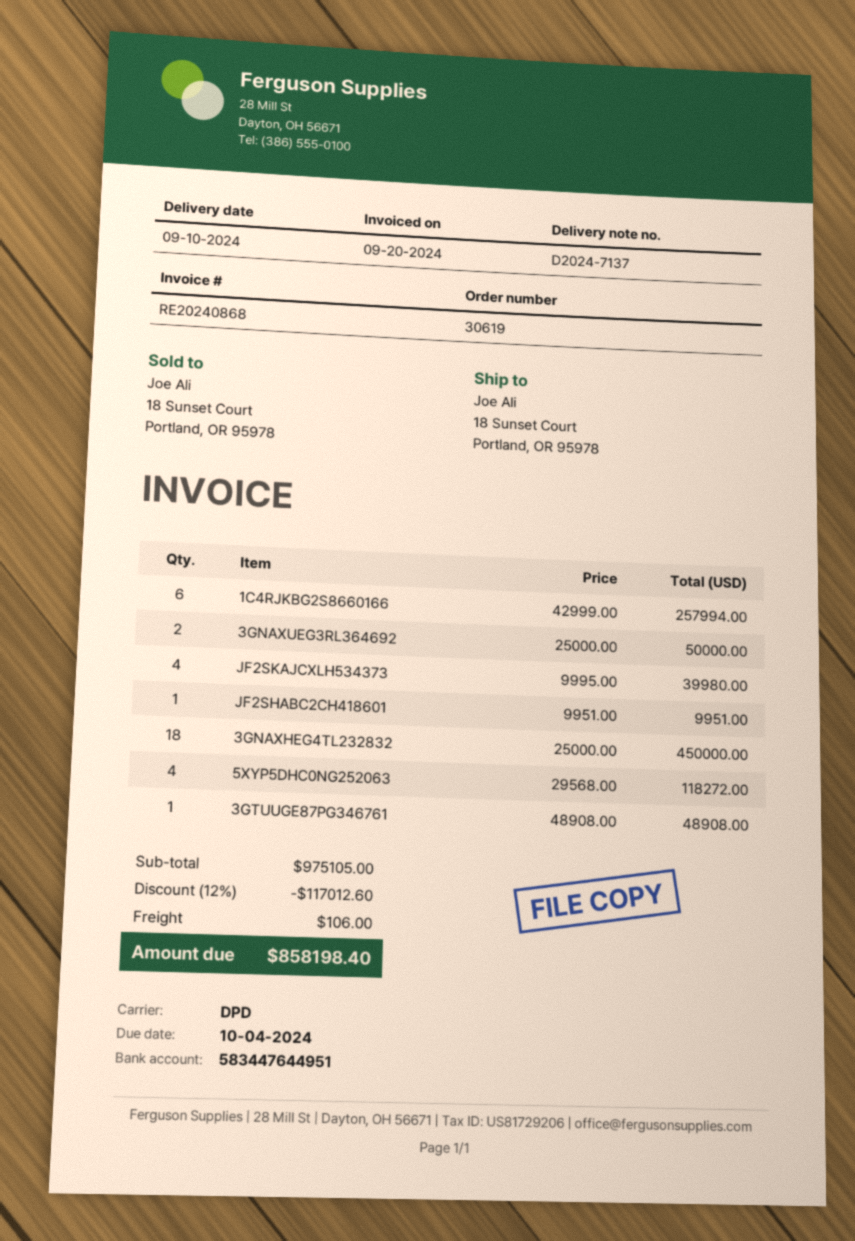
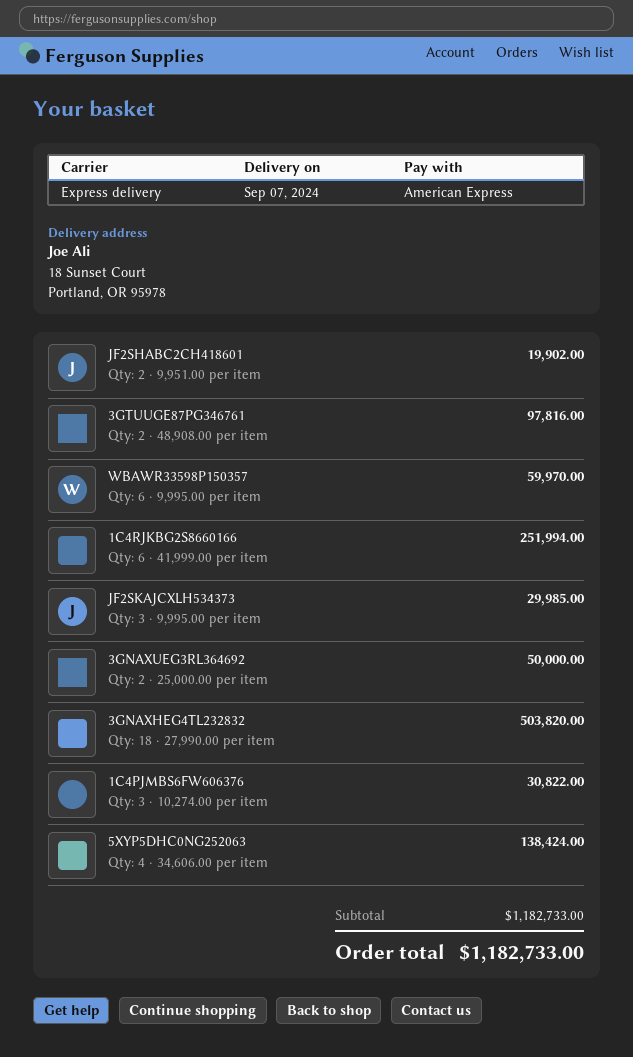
delivery date: 2024-09-10 -> 2024-09-07
shipping method: DPD -> express
1C4RJKBG2S8660166: 6 x 42999.00 = 257994.00 -> 6 x 41999.00 = 251994.00
JF2SKAJCXLH534373: 4 x 9995.00 = 39980.00 -> 3 x 9995.00 = 29985.00
JF2SHABC2CH418601: 1 x 9951.00 = 9951.00 -> 2 x 9951.00 = 19902.00
3GNAXHEG4TL232832: 18 x 25000.00 = 450000.00 -> 18 x 27990.00 = 503820.00
5XYP5DHC0NG252063: 4 x 29568.00 = 118272.00 -> 4 x 34606.00 = 138424.00
3GTUUGE87PG346761: 1 x 48908.00 = 48908.00 -> 2 x 48908.00 = 97816.00
WBAWR33598P150357: none -> 6 x 9995.00 = 59970.00
1C4PJMBS6FW606376: none -> 3 x 10274.00 = 30822.00
subtotal: 975105.00 -> 1182733.00
discount: 12% = 117012.60 -> none
shipping: 106.00 -> none
total: 858198.40 -> 1182733.00

